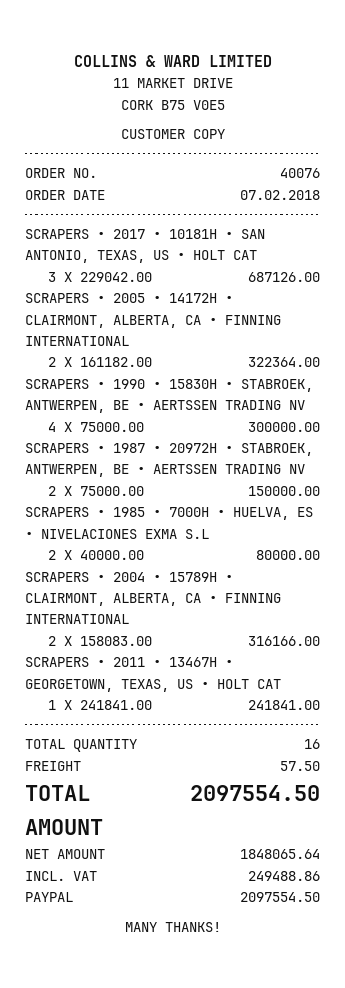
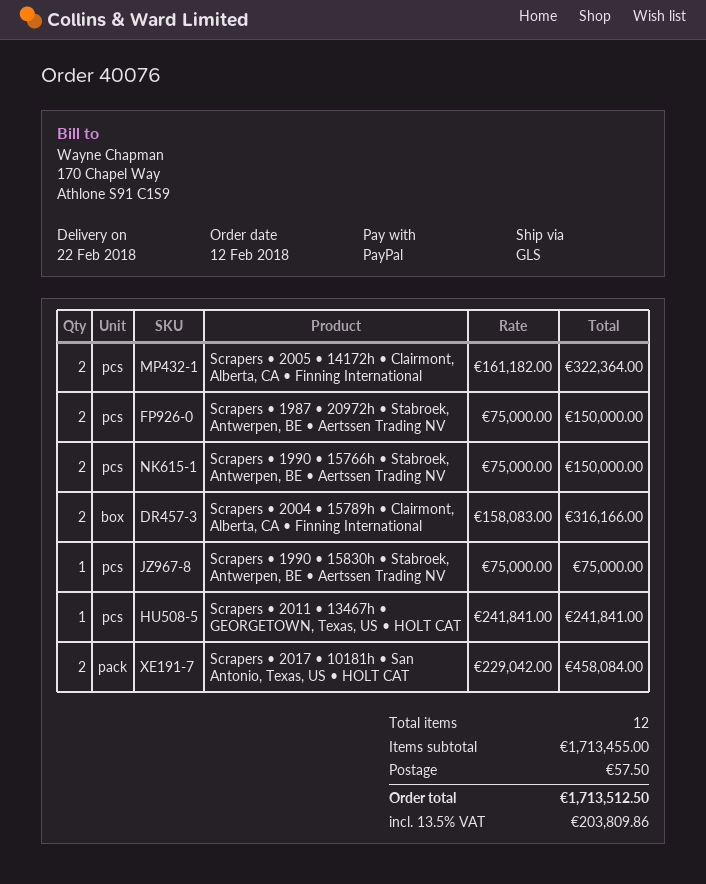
order date: 2018-02-07 -> 2018-02-12
SCRAPERS • 2017 • 10181H • SAN ANTONIO, TEXAS, US • HOLT CAT: 3 x 229042.00 = 687126.00 -> 2 x 229042.00 = 458084.00
SCRAPERS • 1990 • 15830H • STABROEK, ANTWERPEN, BE • AERTSSEN TRADING NV: 4 x 75000.00 = 300000.00 -> 1 x 75000.00 = 75000.00
SCRAPERS • 1985 • 7000H • HUELVA, ES • NIVELACIONES EXMA S.L: 2 x 40000.00 = 80000.00 -> none
Scrapers • 1990 • 15766h • Stabroek, Antwerpen, BE • Aertssen Trading NV: none -> 2 x 75000.00 = 150000.00
total quantity: 16 -> 12
tax: 249488.86 -> 203809.86
total: 2097554.50 -> 1713512.50

